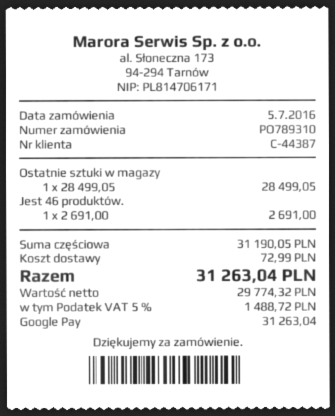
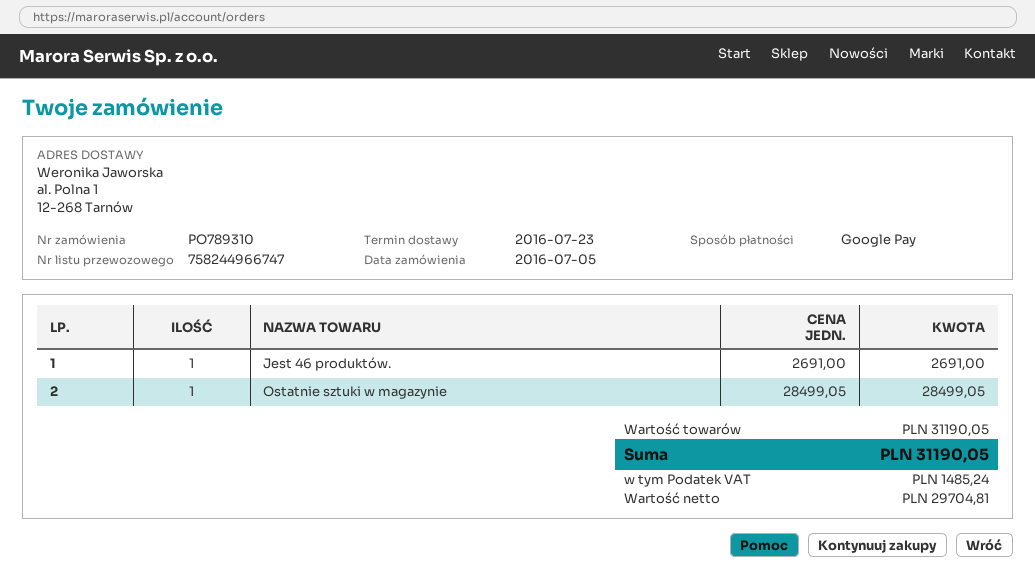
shipping: 72.99 -> none
net: 29774.32 -> 29704.81
tax: 1488.72 -> 1485.24
total: 31263.04 -> 31190.05

